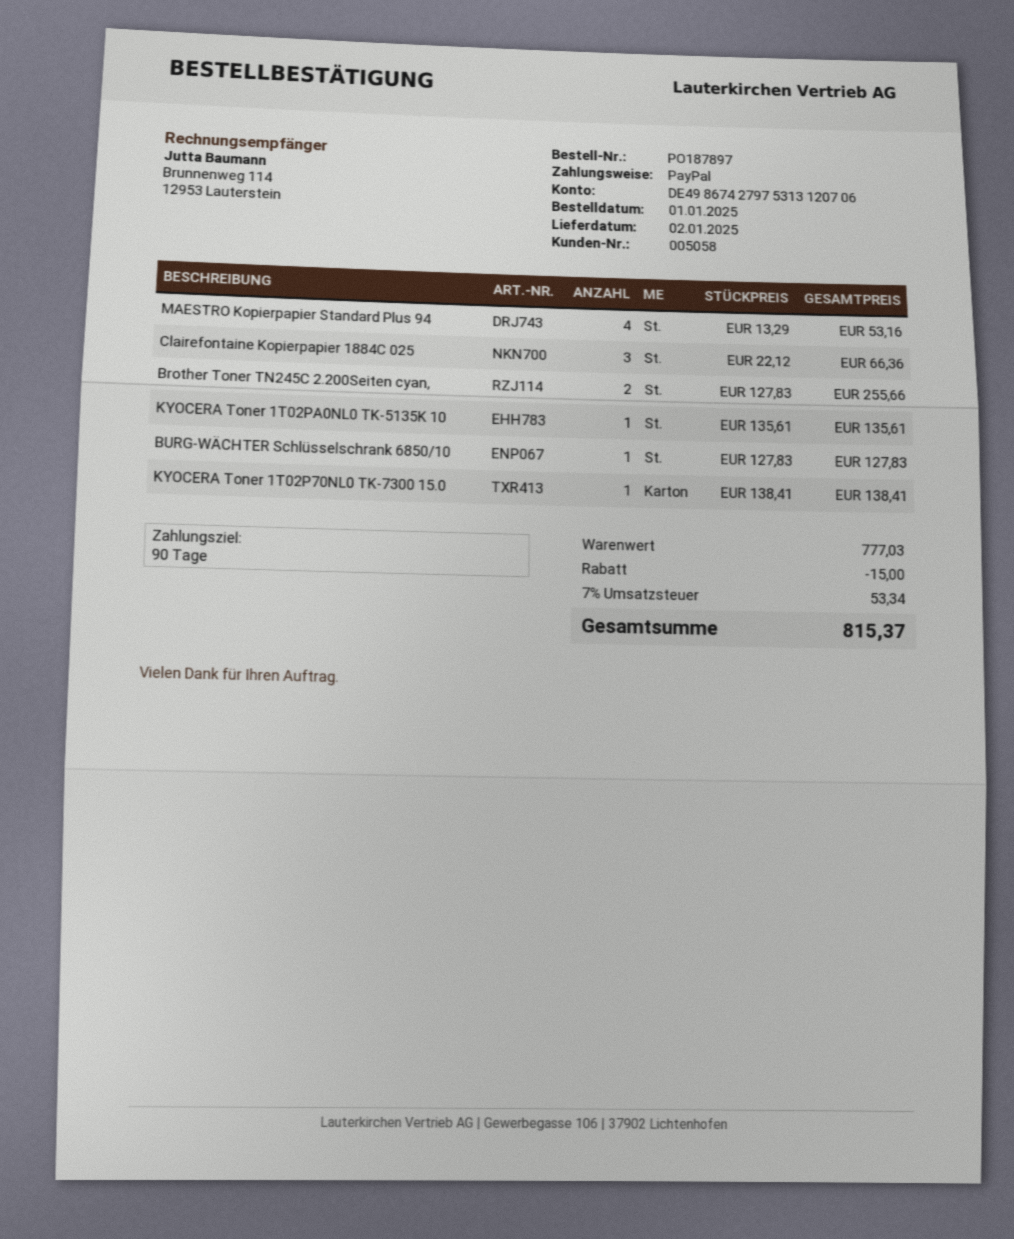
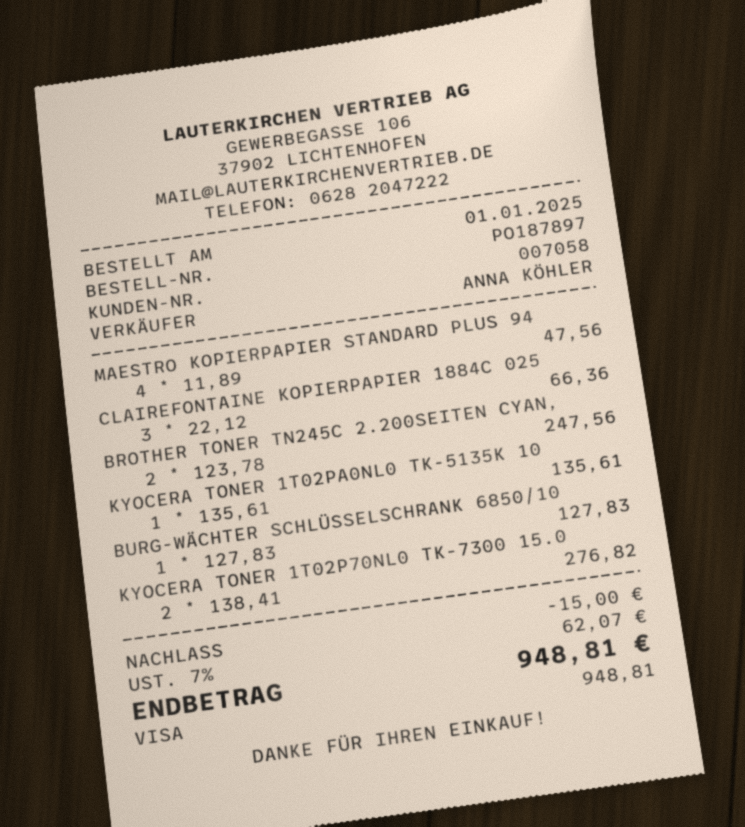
customer number: 005058 -> 007058
payment method: PayPal -> Visa
MAESTRO Kopierpapier Standard Plus 94: 4 x 13.29 = 53.16 -> 4 x 11.89 = 47.56
Brother Toner TN245C 2.200Seiten cyan,: 2 x 127.83 = 255.66 -> 2 x 123.78 = 247.56
KYOCERA Toner 1T02P70NL0 TK-7300 15.0: 1 x 138.41 = 138.41 -> 2 x 138.41 = 276.82
tax: 7% = 53.34 -> 7% = 62.07
total: 815.37 -> 948.81

